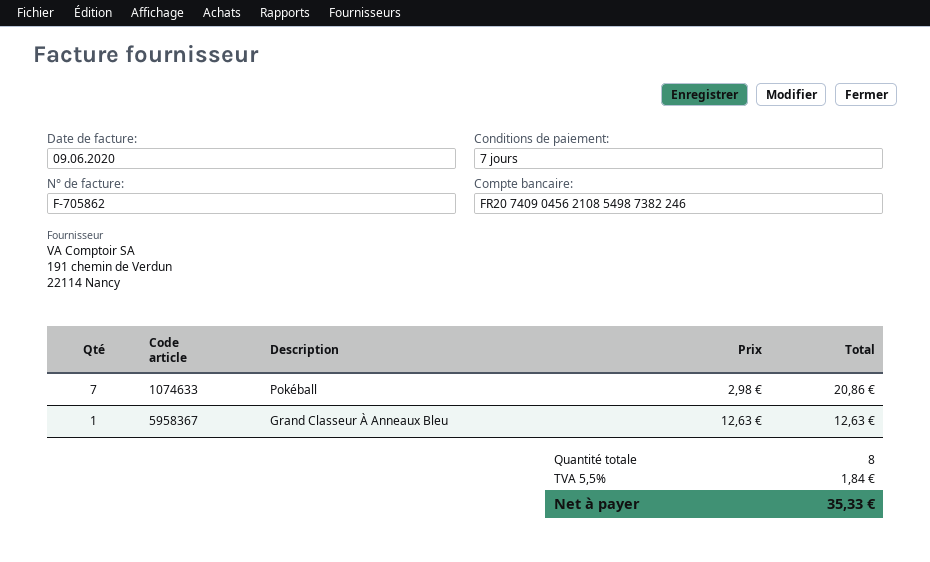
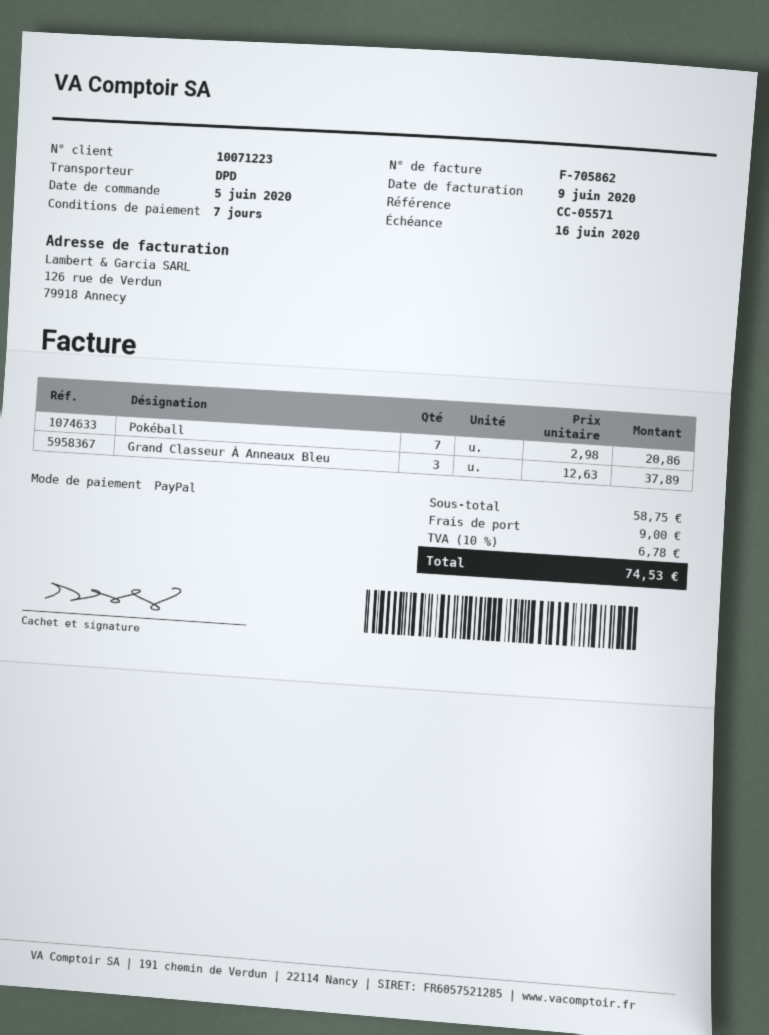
Grand Classeur À Anneaux Bleu: 1 x 12.63 = 12.63 -> 3 x 12.63 = 37.89
shipping: none -> 9.00
tax: 5.5% = 1.84 -> 10% = 6.78
total: 35.33 -> 74.53

